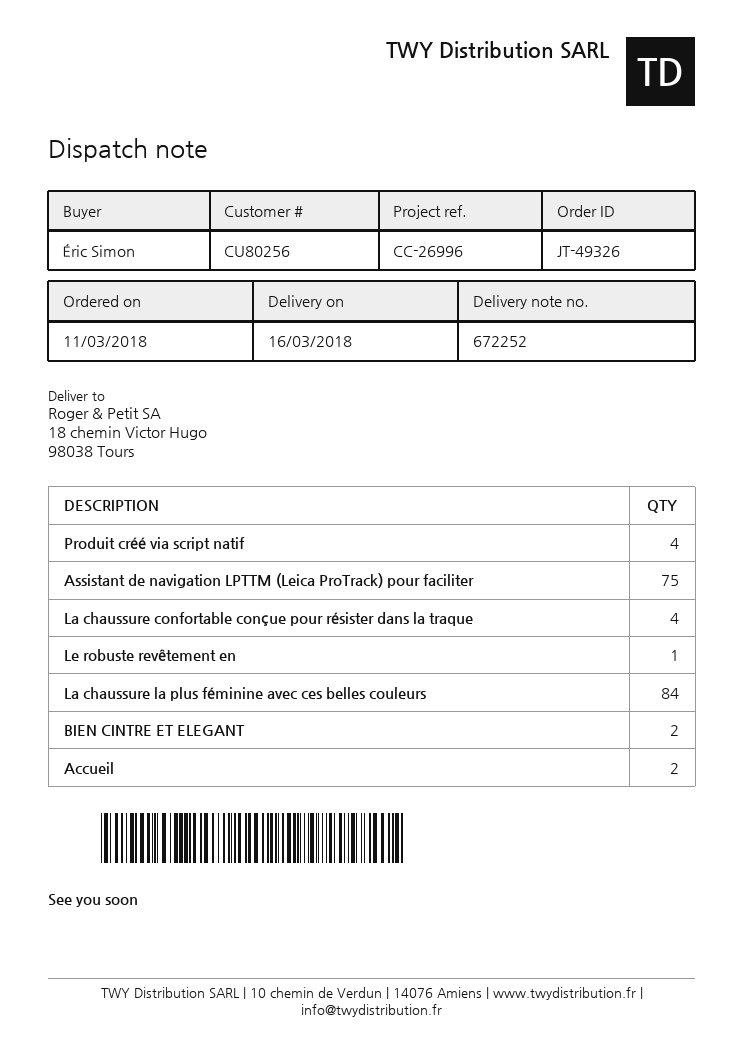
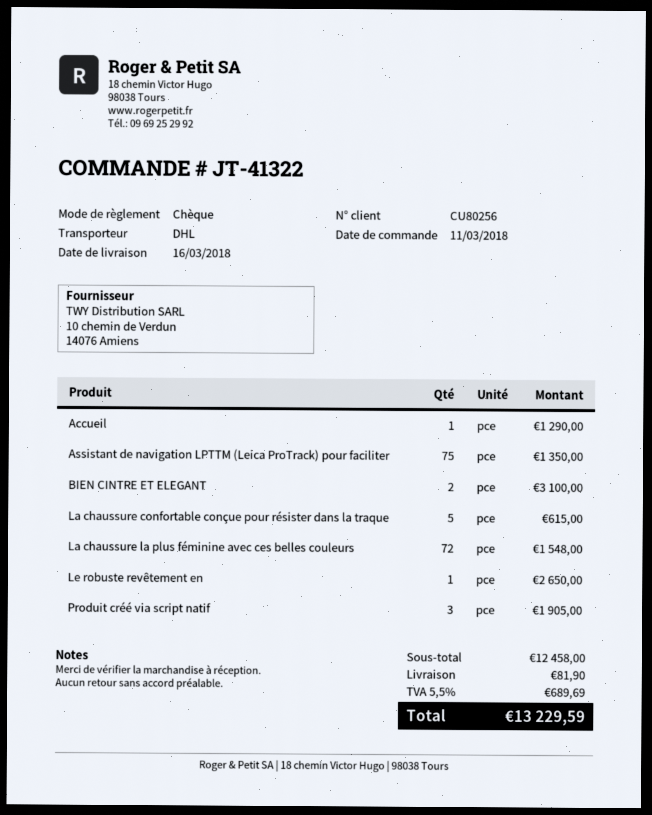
order number: JT-49326 -> JT-41322
Produit créé via script natif: 4 -> 3
La chaussure confortable conçue pour résister dans la traque: 4 -> 5
La chaussure la plus féminine avec ces belles couleurs: 84 -> 72
Accueil: 2 -> 1

